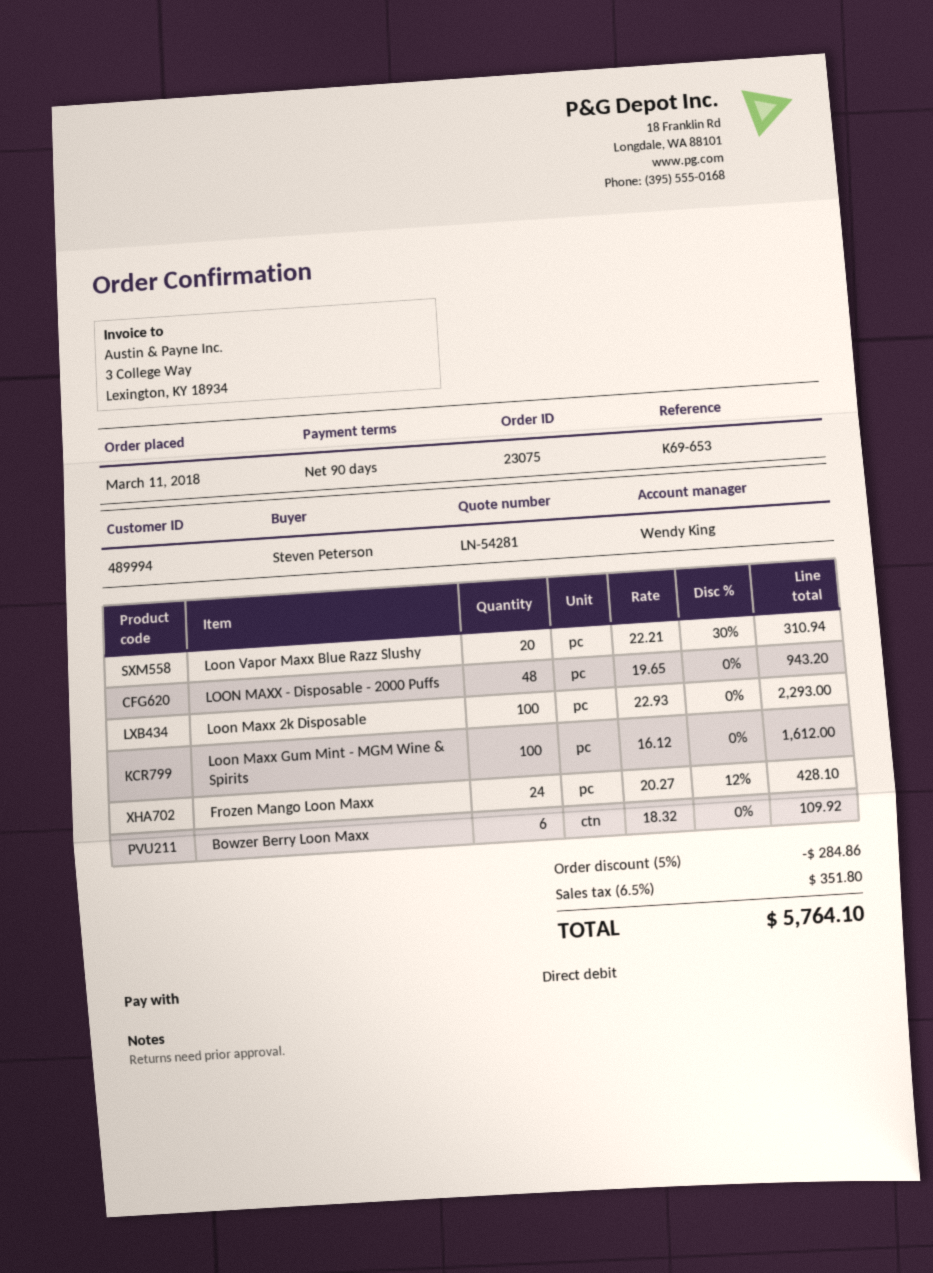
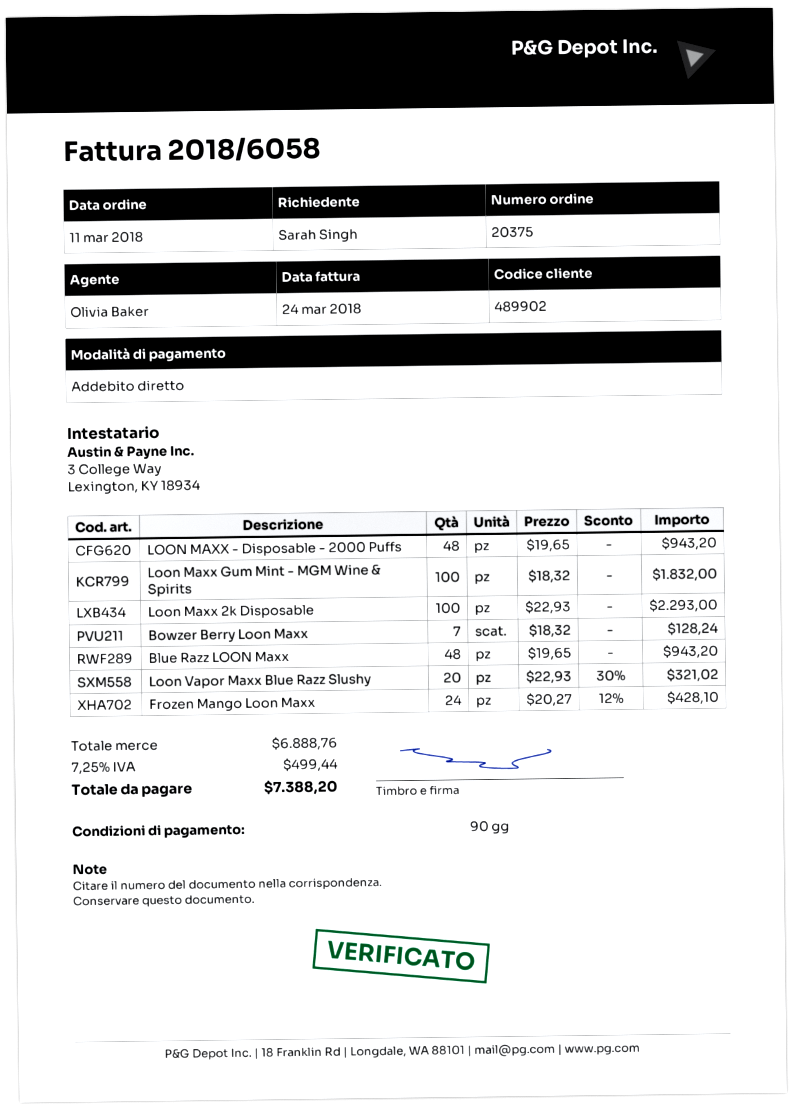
order number: 23075 -> 20375
customer number: 489994 -> 489902
ordered by: Steven Peterson -> Sarah Singh
sales rep: Wendy King -> Olivia Baker
Loon Vapor Maxx Blue Razz Slushy: 20 x 22.21 - 30% = 310.94 -> 20 x 22.93 - 30% = 321.02
Loon Maxx Gum Mint - MGM Wine & Spirits: 100 x 16.12 = 1612.00 -> 100 x 18.32 = 1832.00
Bowzer Berry Loon Maxx: 6 x 18.32 = 109.92 -> 7 x 18.32 = 128.24
Blue Razz LOON Maxx: none -> 48 x 19.65 = 943.20
discount: 5% = 284.86 -> none
tax: 6.5% = 351.80 -> 7.25% = 499.44
total: 5764.10 -> 7388.20

